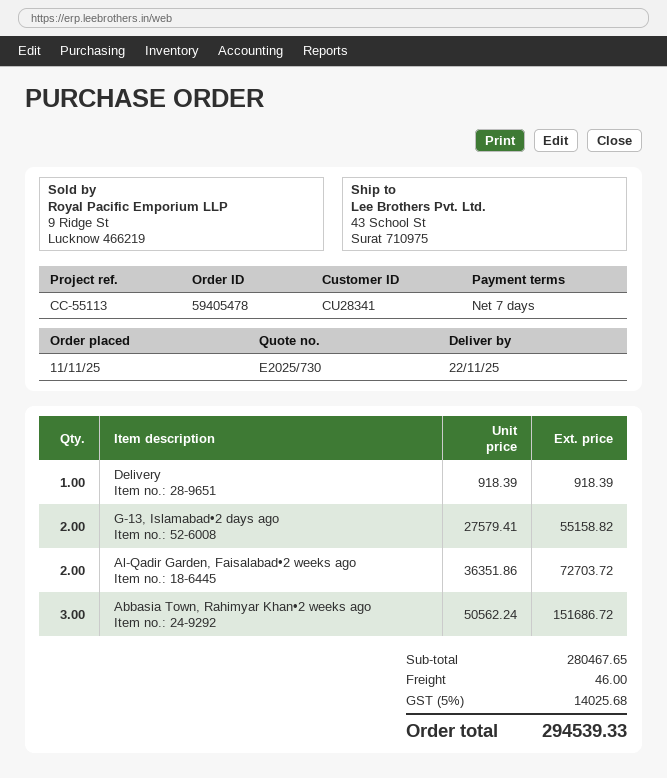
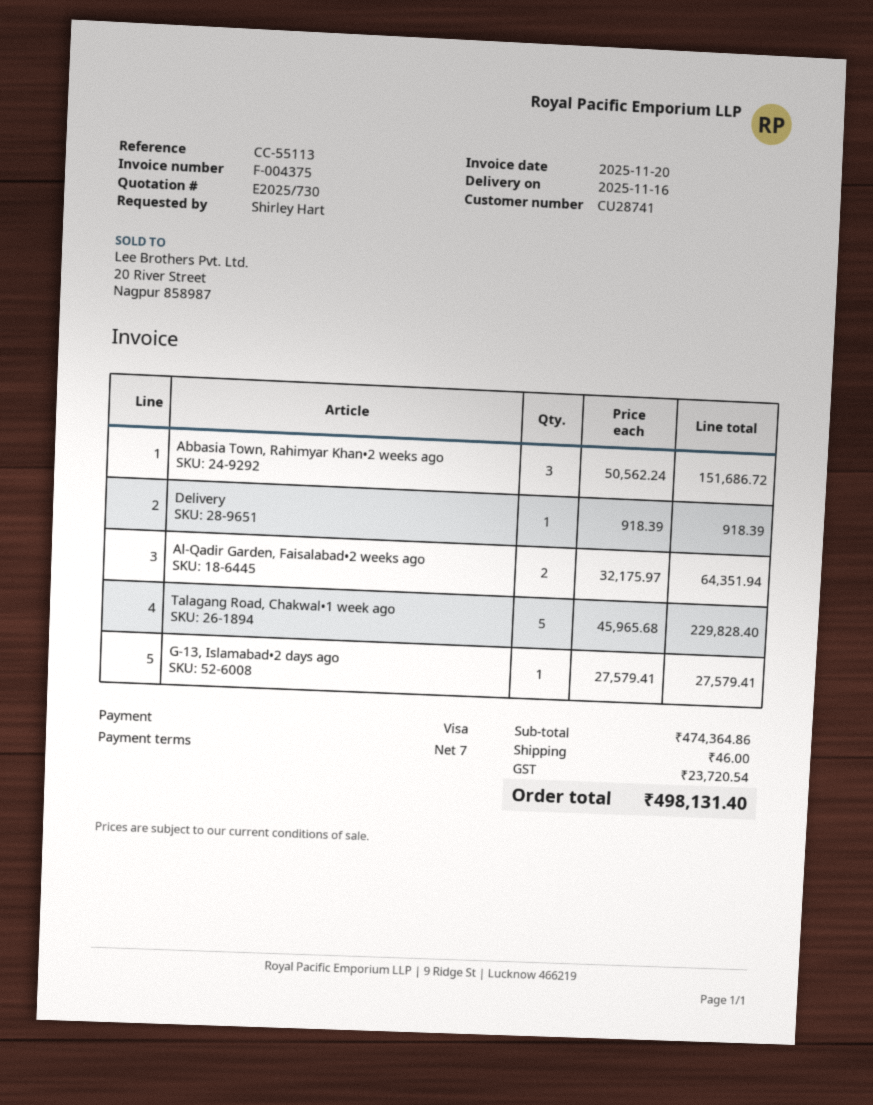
delivery date: 2025-11-22 -> 2025-11-16
customer number: CU28341 -> CU28741
G-13, Islamabad•2 days ago: 2 x 27579.41 = 55158.82 -> 1 x 27579.41 = 27579.41
Al-Qadir Garden, Faisalabad•2 weeks ago: 2 x 36351.86 = 72703.72 -> 2 x 32175.97 = 64351.94
Talagang Road, Chakwal•1 week ago: none -> 5 x 45965.68 = 229828.40
subtotal: 280467.65 -> 474364.86
tax: 14025.68 -> 23720.54
total: 294539.33 -> 498131.40

